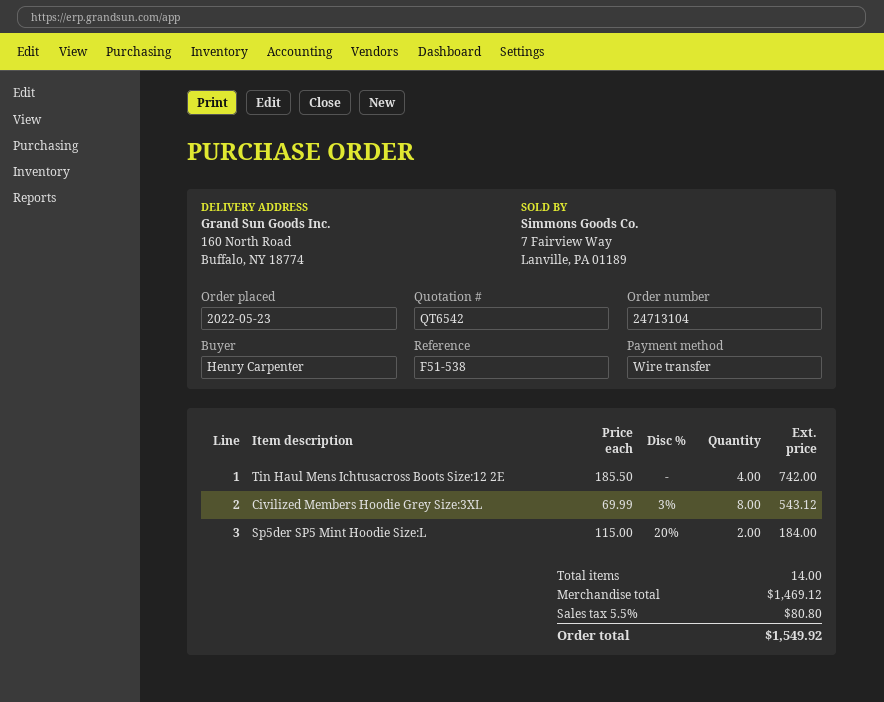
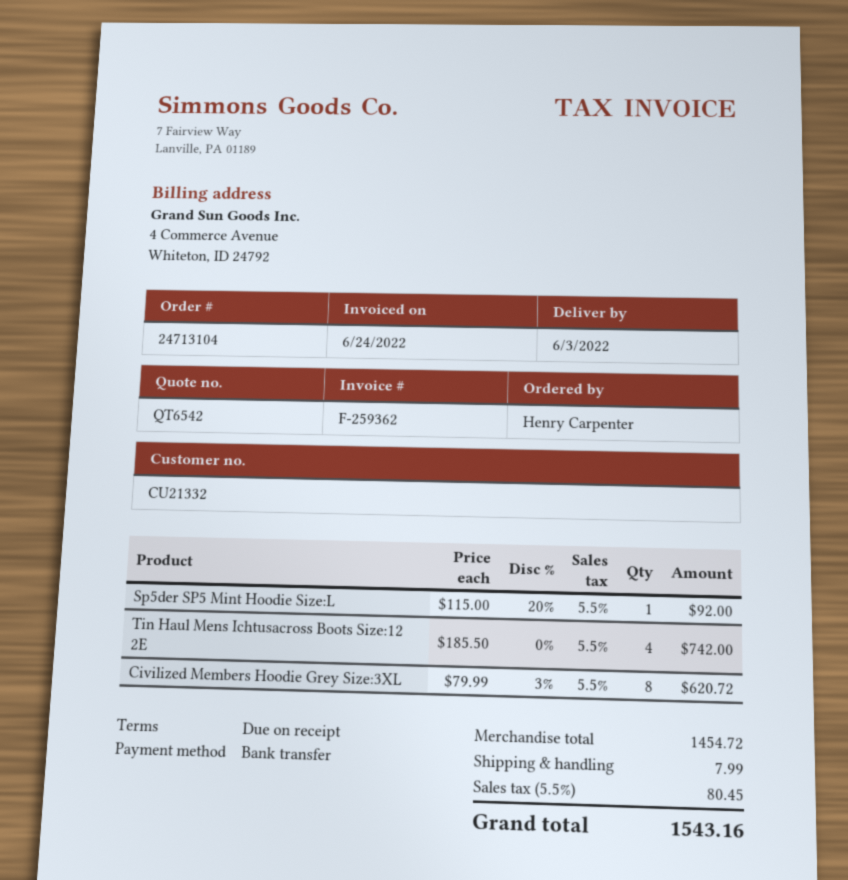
Civilized Members Hoodie Grey Size:3XL: 8 x 69.99 - 3% = 543.12 -> 8 x 79.99 - 3% = 620.72
Sp5der SP5 Mint Hoodie Size:L: 2 x 115.00 - 20% = 184.00 -> 1 x 115.00 - 20% = 92.00
subtotal: 1469.12 -> 1454.72
shipping: none -> 7.99
tax: 5.5% = 80.80 -> 5.5% = 80.45
total: 1549.92 -> 1543.16

